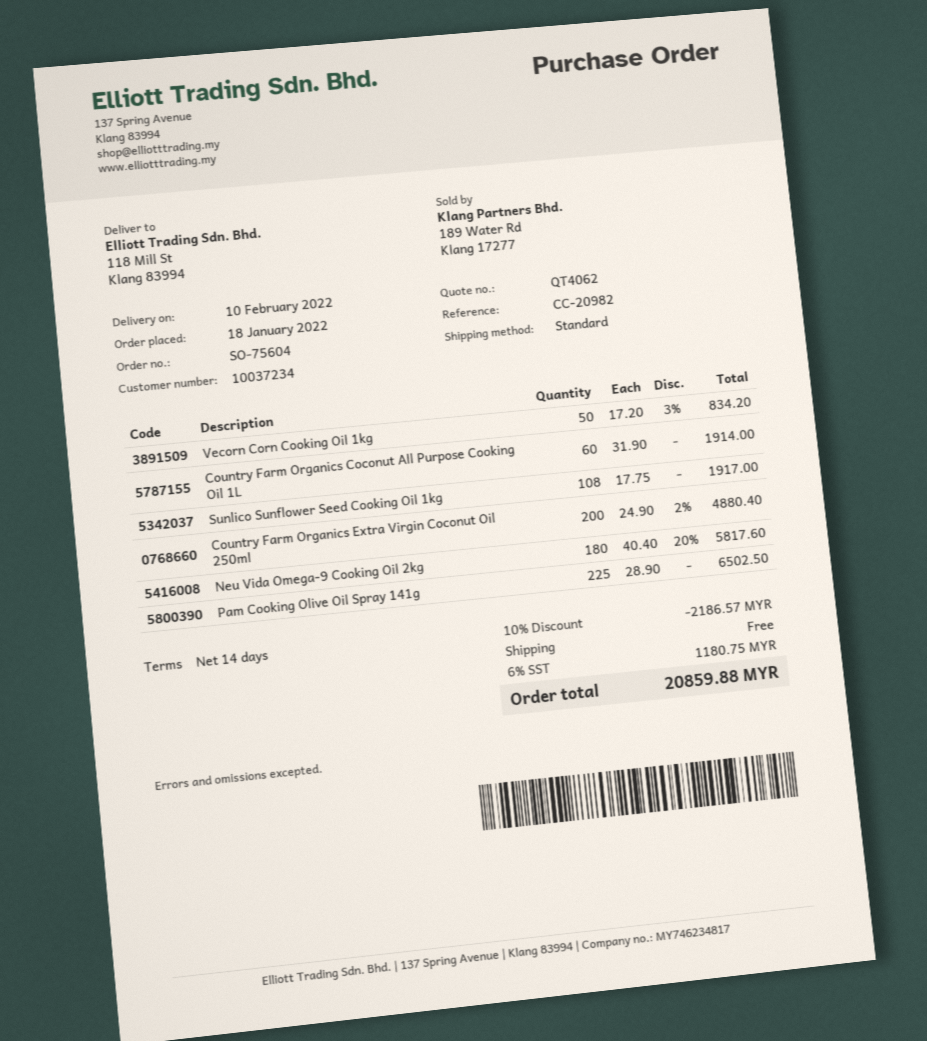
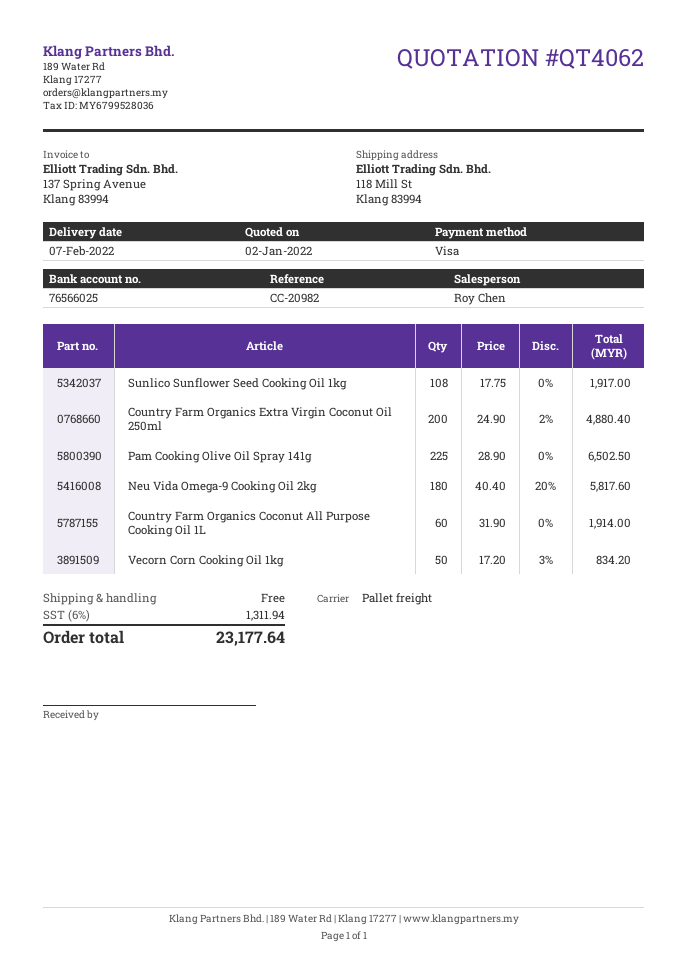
delivery date: 2022-02-10 -> 2022-02-07
shipping method: standard -> pallet freight
discount: 10% = 2186.57 -> none
tax: 6% = 1180.75 -> 6% = 1311.94
total: 20859.88 -> 23177.64

